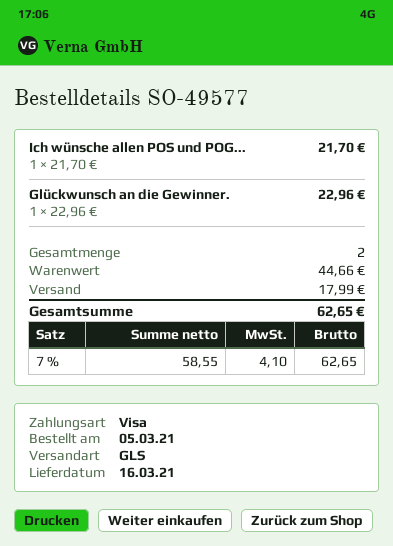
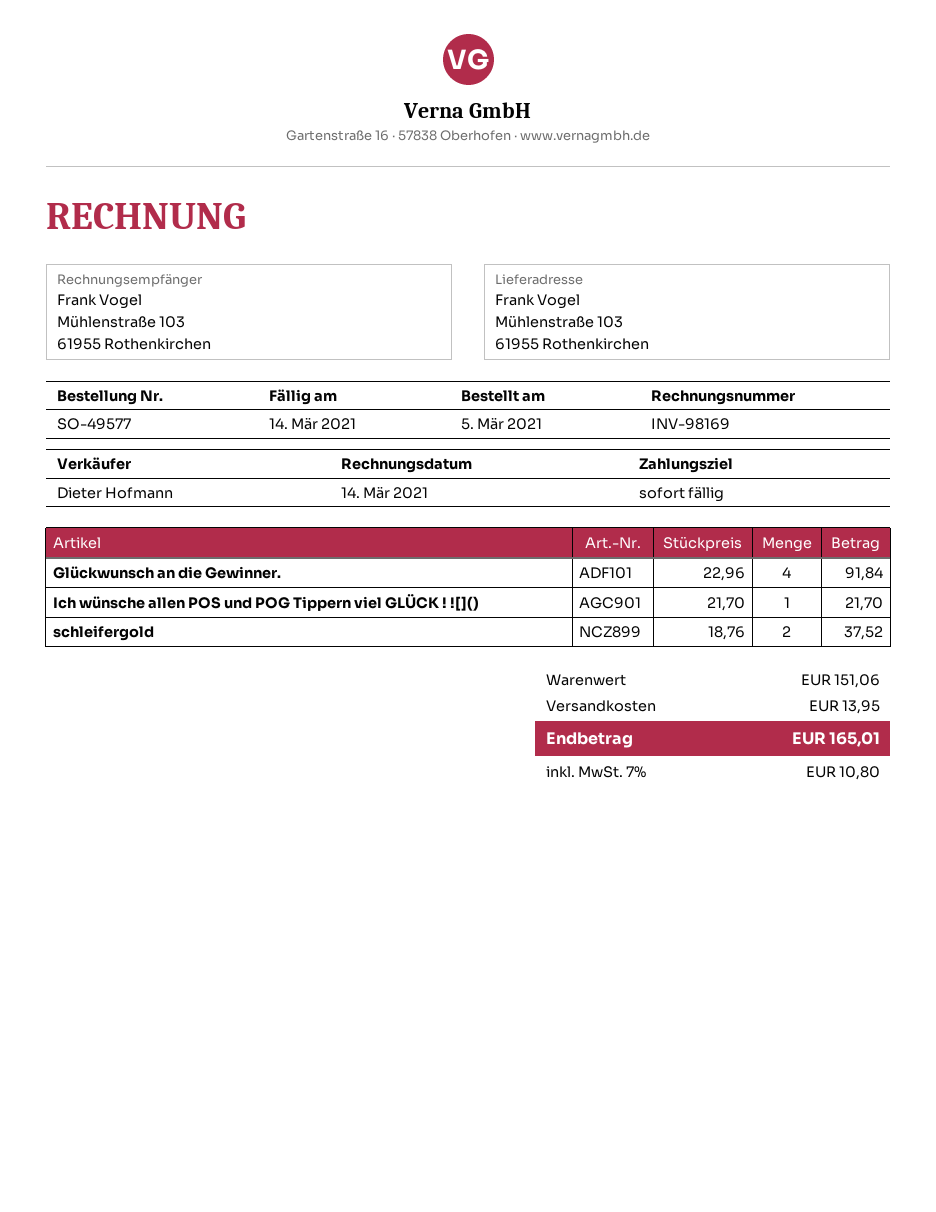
Glückwunsch an die Gewinner.: 1 x 22.96 = 22.96 -> 4 x 22.96 = 91.84
schleifergold: none -> 2 x 18.76 = 37.52
subtotal: 44.66 -> 151.06
shipping: 17.99 -> 13.95
tax: 7% = 4.10 -> 7% = 10.80
total: 62.65 -> 165.01

